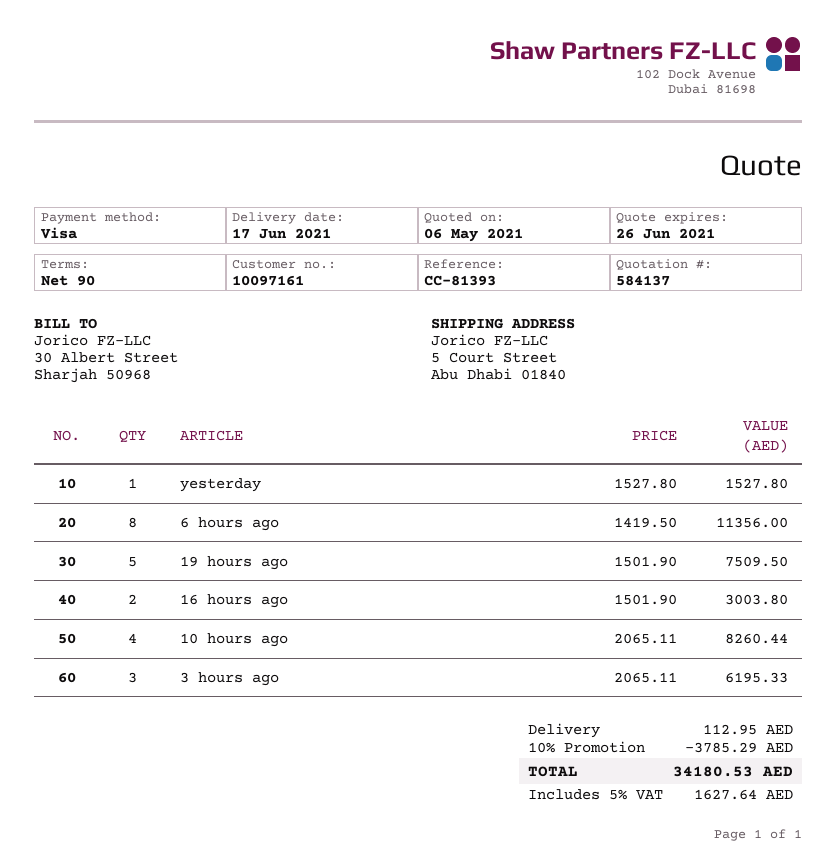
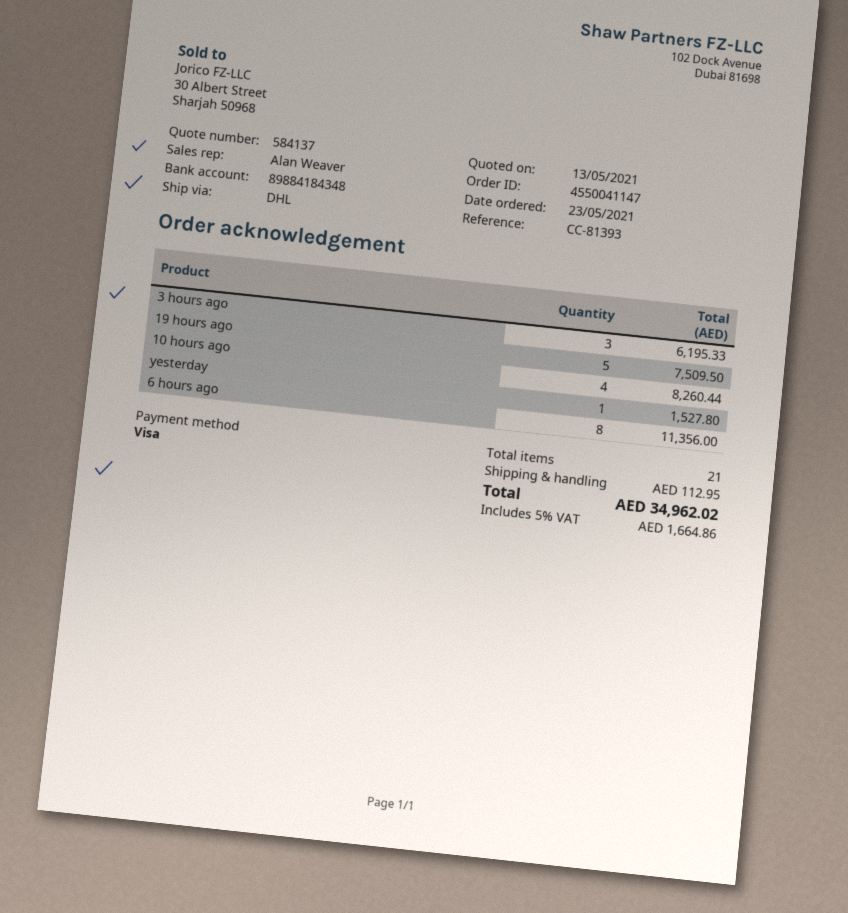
quote date: 2021-05-06 -> 2021-05-13
16 hours ago: 2 for 3003.80 -> none
discount: 10% = 3785.29 -> none
tax: 5% = 1627.64 -> 5% = 1664.86
total: 34180.53 -> 34962.02

